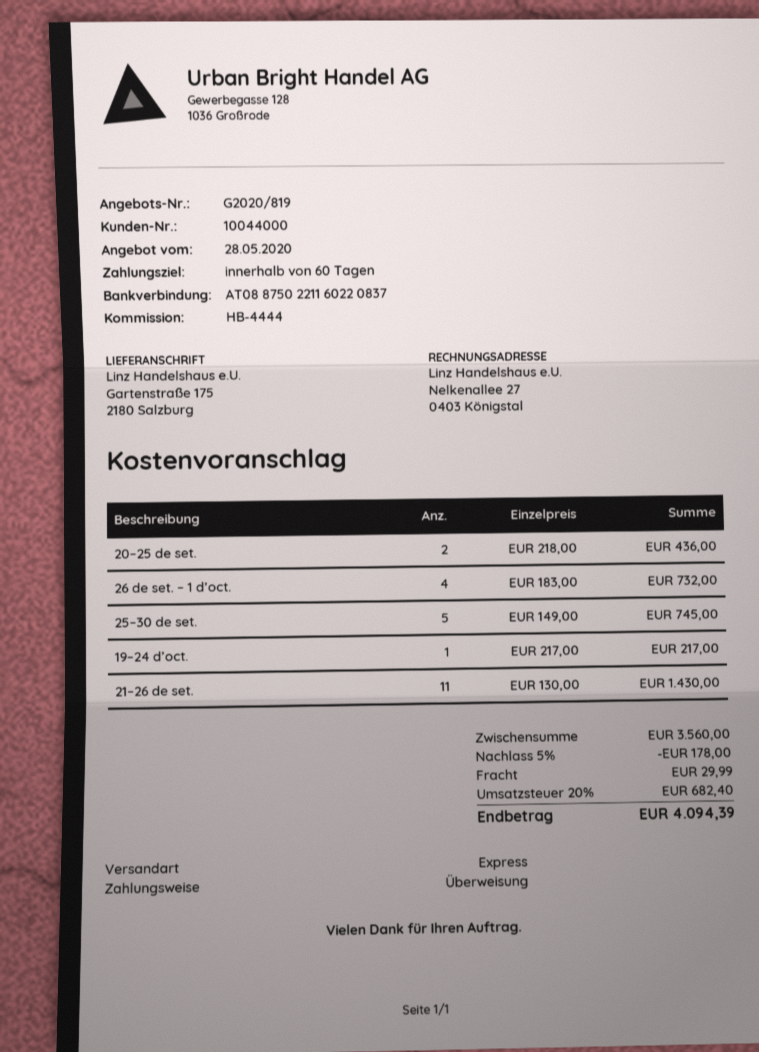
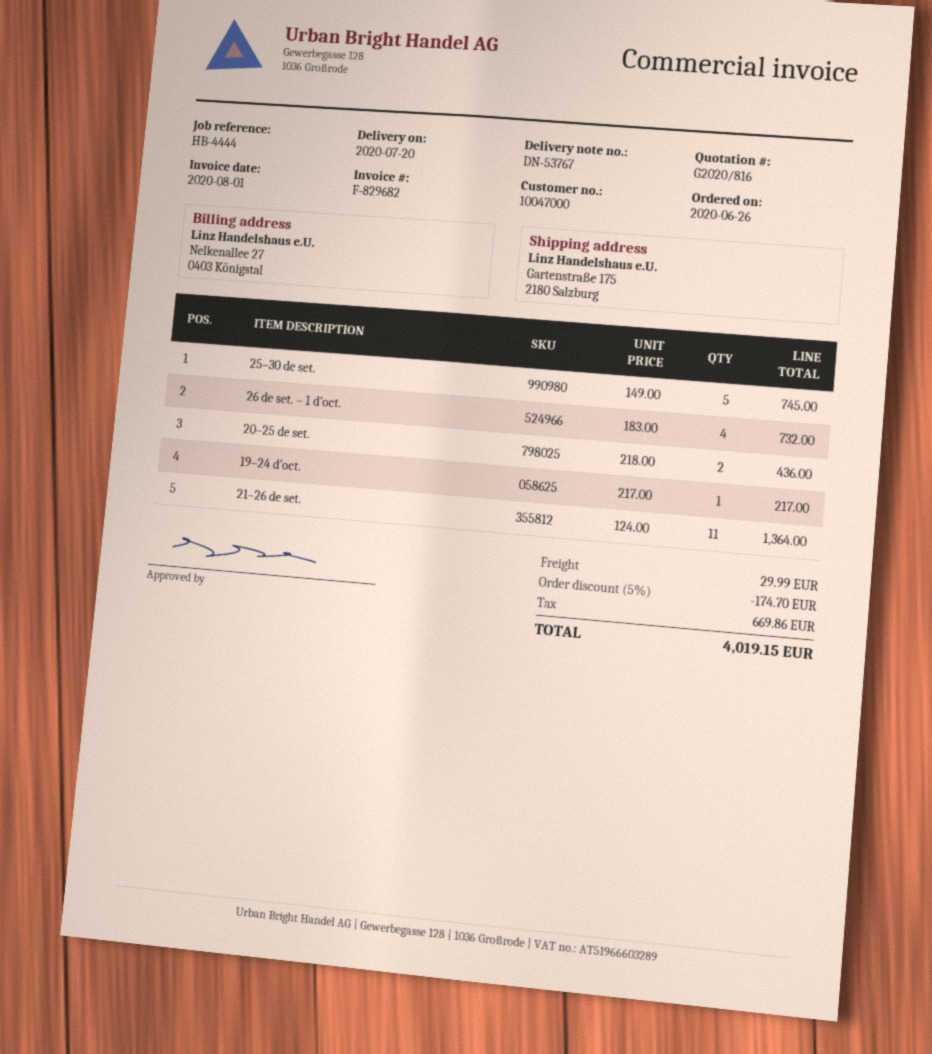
quote number: G2020/819 -> G2020/816
customer number: 10044000 -> 10047000
21–26 de set.: 11 x 130.00 = 1430.00 -> 11 x 124.00 = 1364.00
discount: 5% = 178.00 -> 5% = 174.70
tax: 682.40 -> 669.86
total: 4094.39 -> 4019.15

